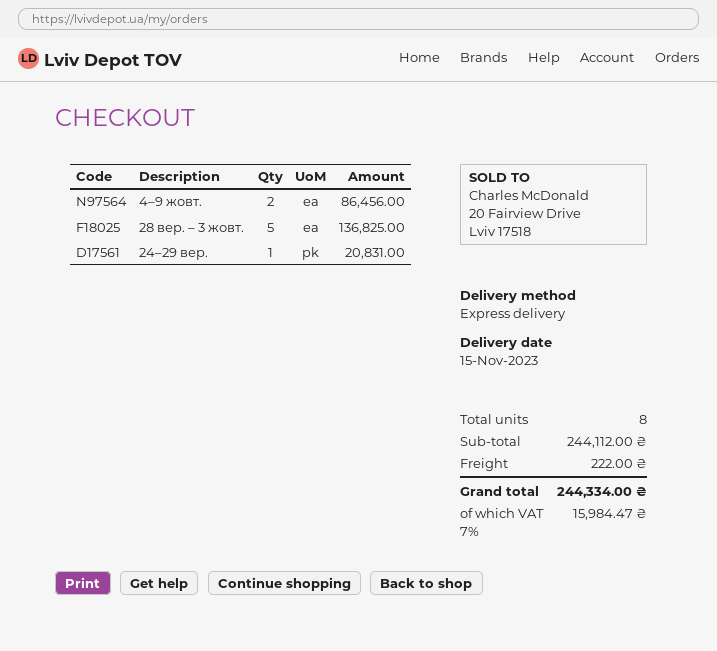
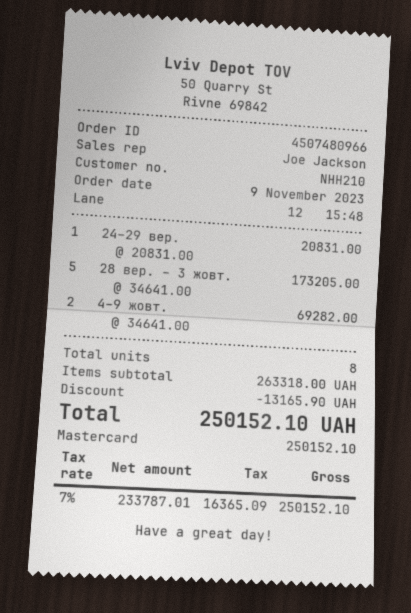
4–9 жовт.: 2 for 86456.00 -> 2 for 69282.00
28 вер. – 3 жовт.: 5 for 136825.00 -> 5 for 173205.00
subtotal: 244112.00 -> 263318.00
discount: none -> 13165.90
shipping: 222.00 -> none
tax: 7% = 15984.47 -> 7% = 16365.09
total: 244334.00 -> 250152.10

